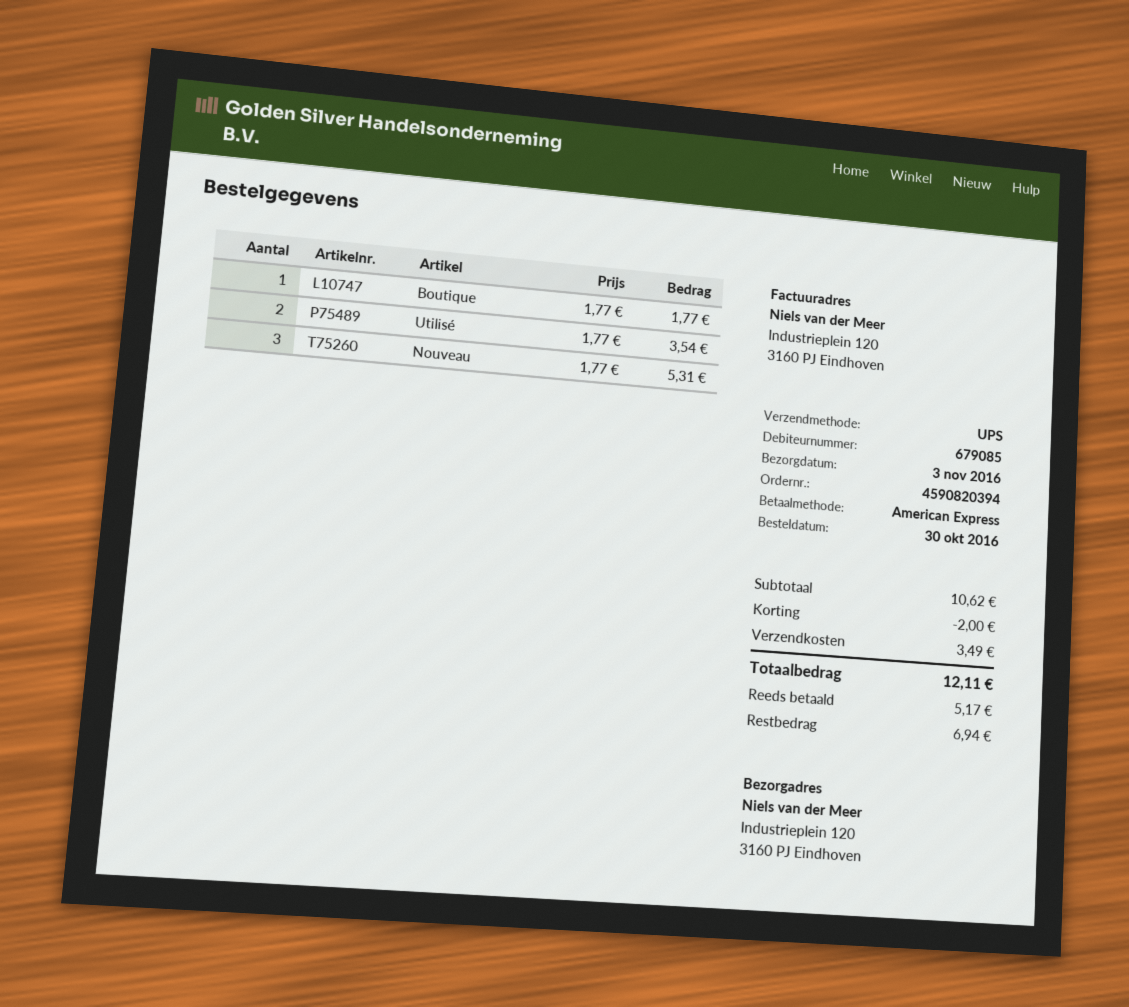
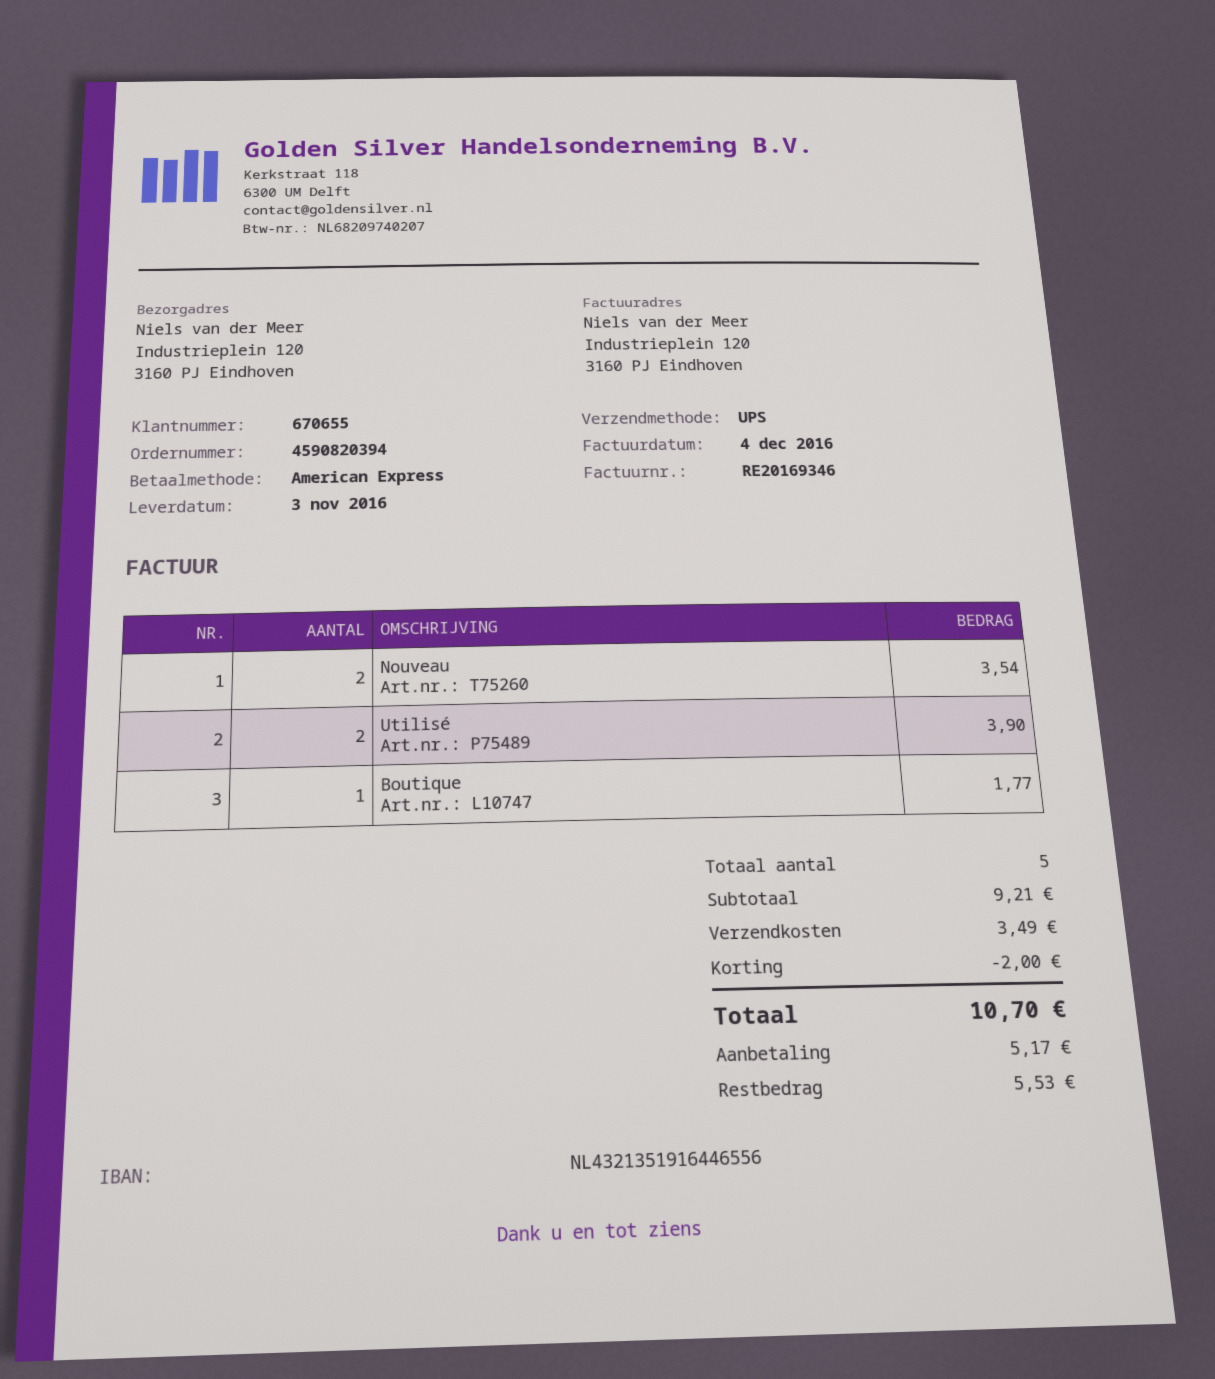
customer number: 679085 -> 670655
Utilisé: 2 for 3.54 -> 2 for 3.90
Nouveau: 3 for 5.31 -> 2 for 3.54
subtotal: 10.62 -> 9.21
total: 12.11 -> 10.70
balance: 6.94 -> 5.53

